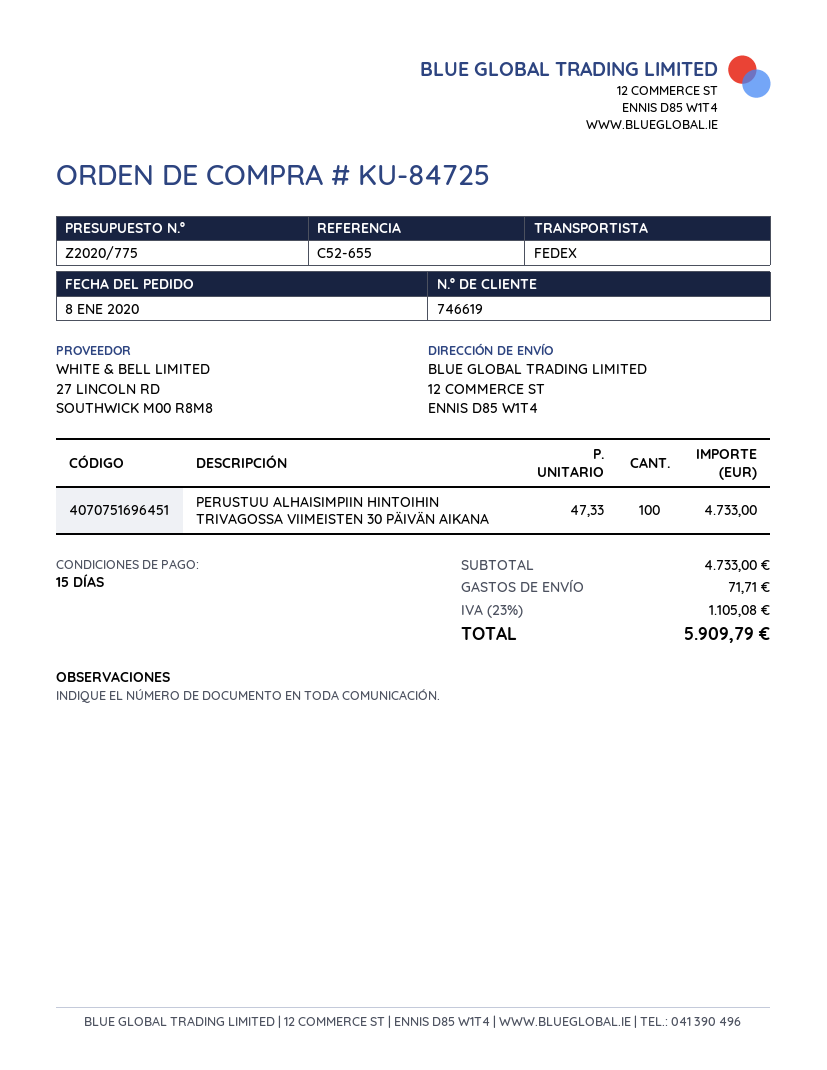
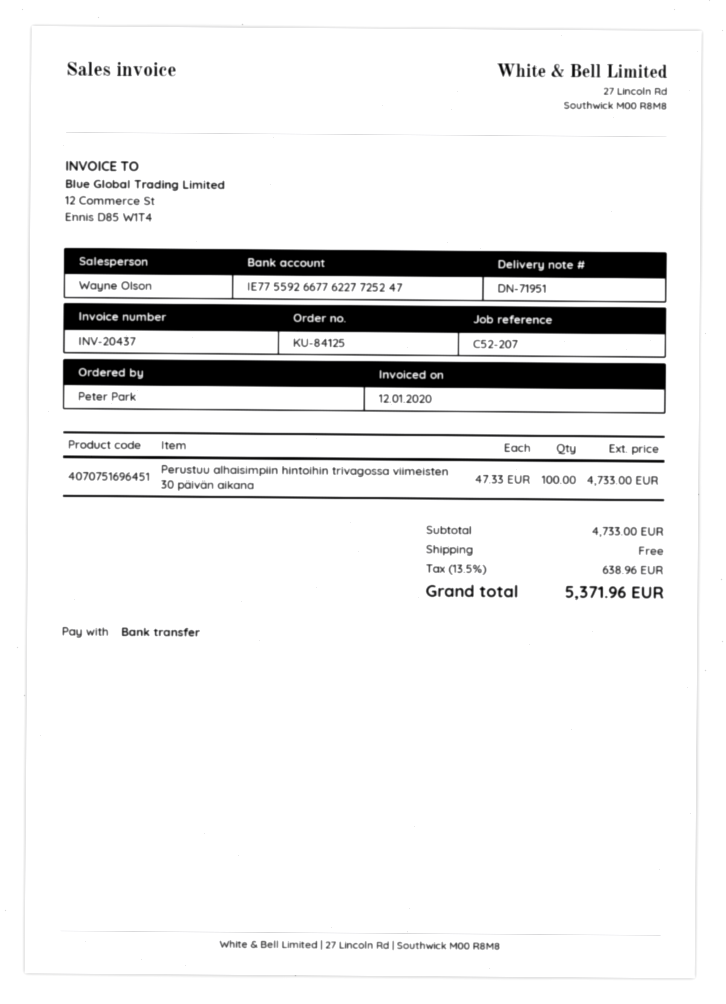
order number: KU-84725 -> KU-84125
reference: C52-655 -> C52-207
shipping: 71.71 -> 0.00
tax: 23% = 1105.08 -> 13.5% = 638.96
total: 5909.79 -> 5371.96

